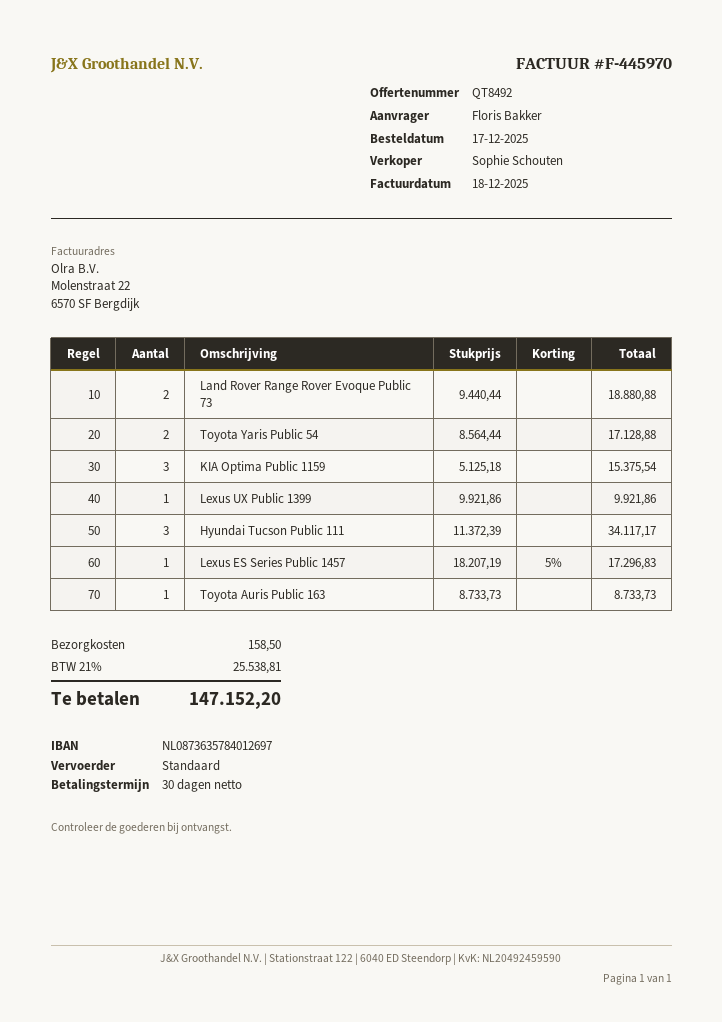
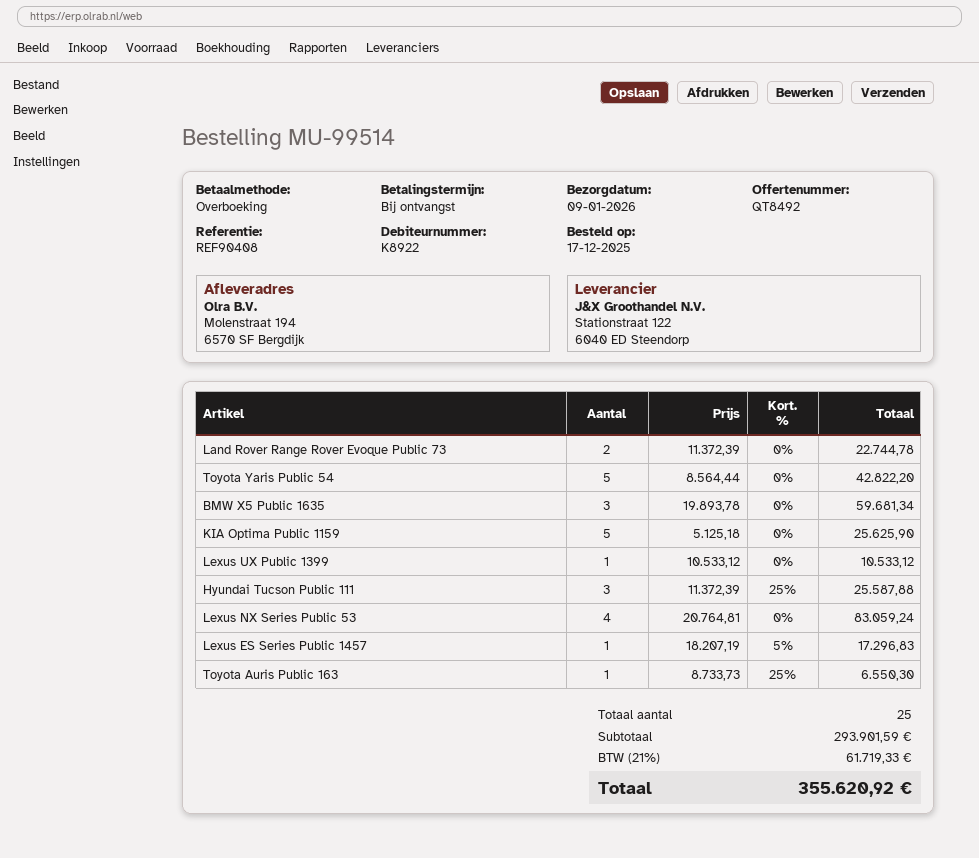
payment terms: 30 days -> on receipt
Land Rover Range Rover Evoque Public 73: 2 x 9440.44 = 18880.88 -> 2 x 11372.39 = 22744.78
Toyota Yaris Public 54: 2 x 8564.44 = 17128.88 -> 5 x 8564.44 = 42822.20
KIA Optima Public 1159: 3 x 5125.18 = 15375.54 -> 5 x 5125.18 = 25625.90
Lexus UX Public 1399: 1 x 9921.86 = 9921.86 -> 1 x 10533.12 = 10533.12
Hyundai Tucson Public 111: 3 x 11372.39 = 34117.17 -> 3 x 11372.39 - 25% = 25587.88
Toyota Auris Public 163: 1 x 8733.73 = 8733.73 -> 1 x 8733.73 - 25% = 6550.30
BMW X5 Public 1635: none -> 3 x 19893.78 = 59681.34
Lexus NX Series Public 53: none -> 4 x 20764.81 = 83059.24
shipping: 158.50 -> none
tax: 21% = 25538.81 -> 21% = 61719.33
total: 147152.20 -> 355620.92

